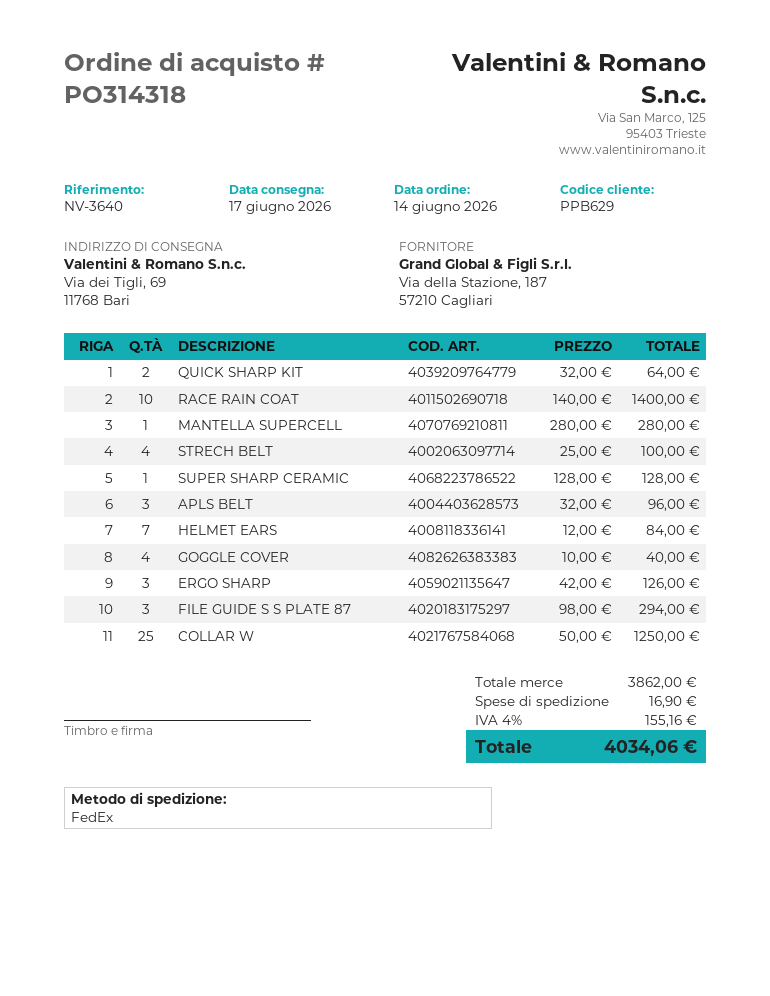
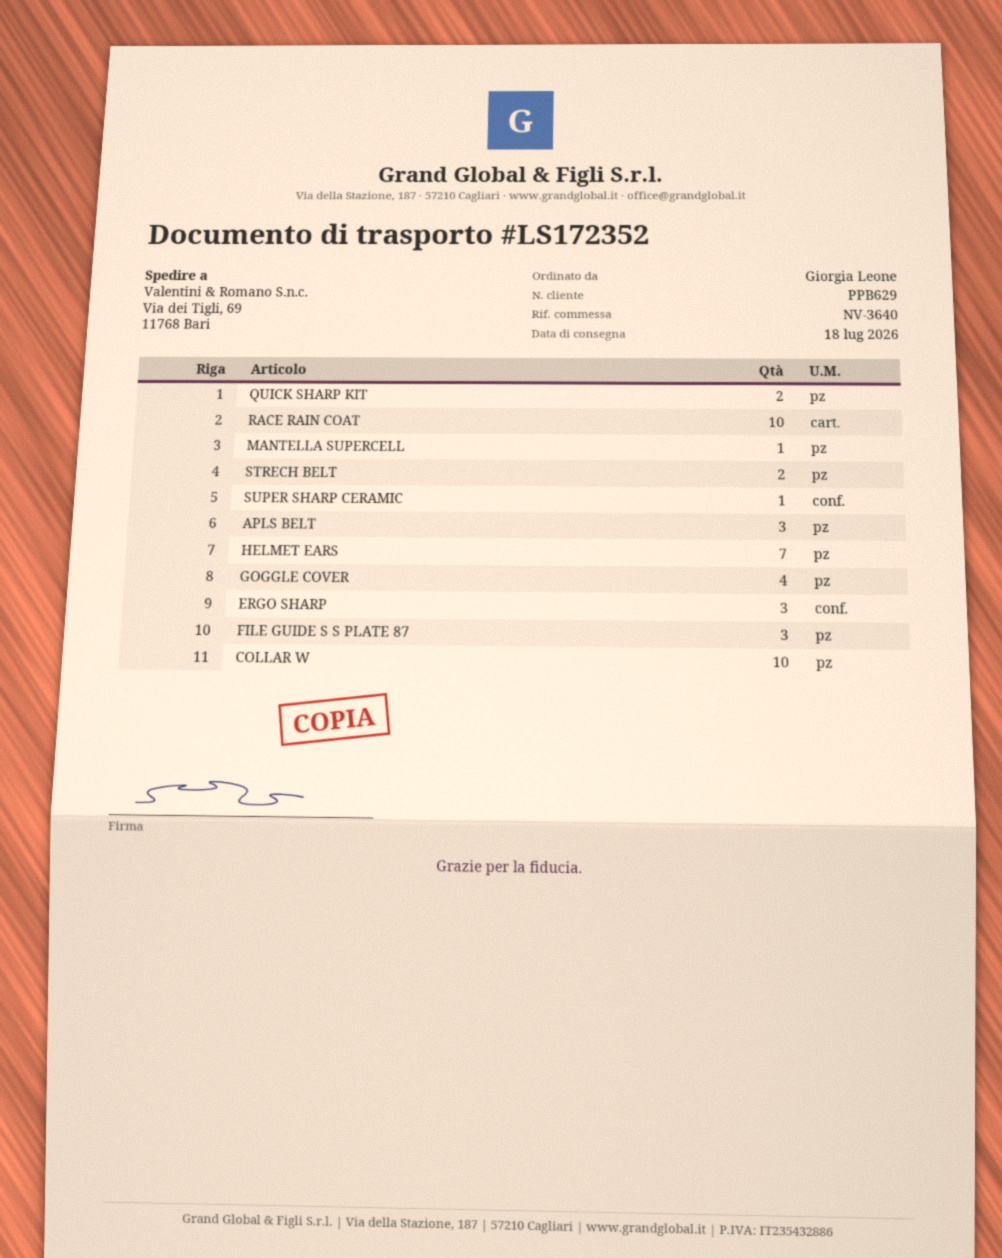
delivery date: 2026-06-17 -> 2026-07-18
STRECH BELT: 4 -> 2
COLLAR W: 25 -> 10

